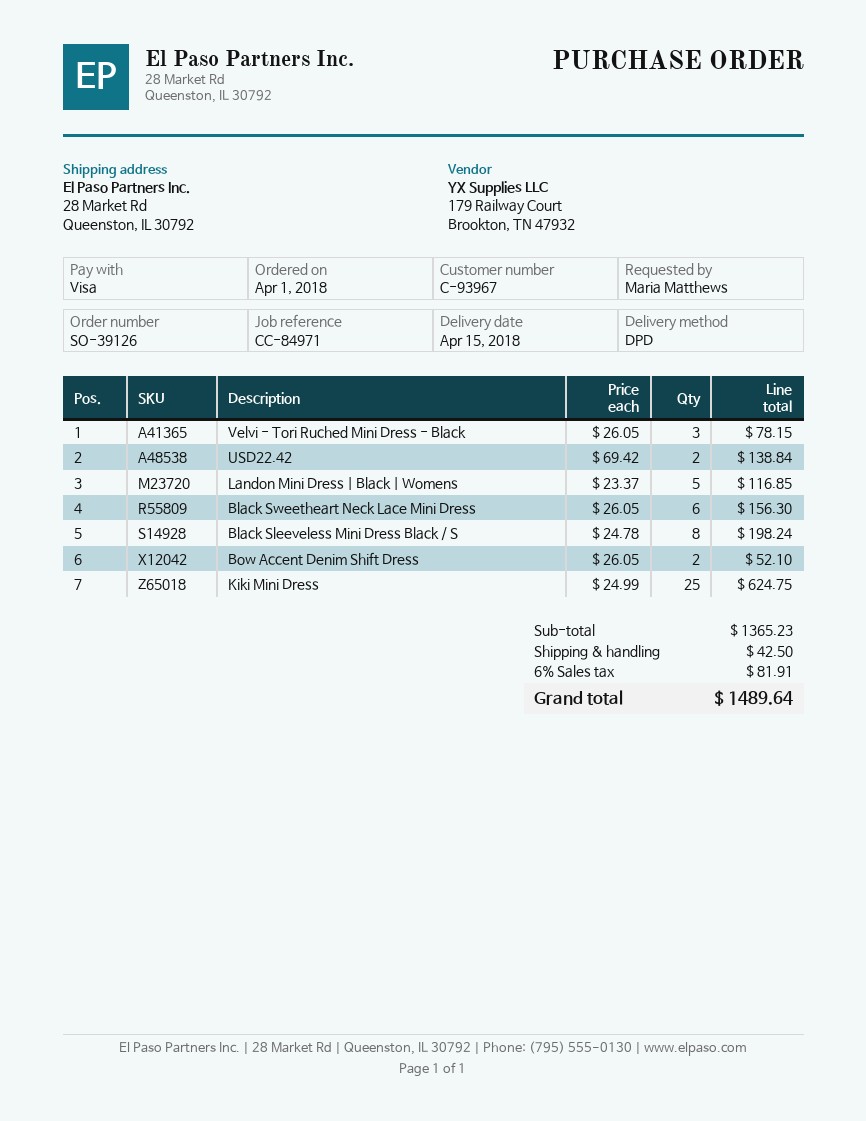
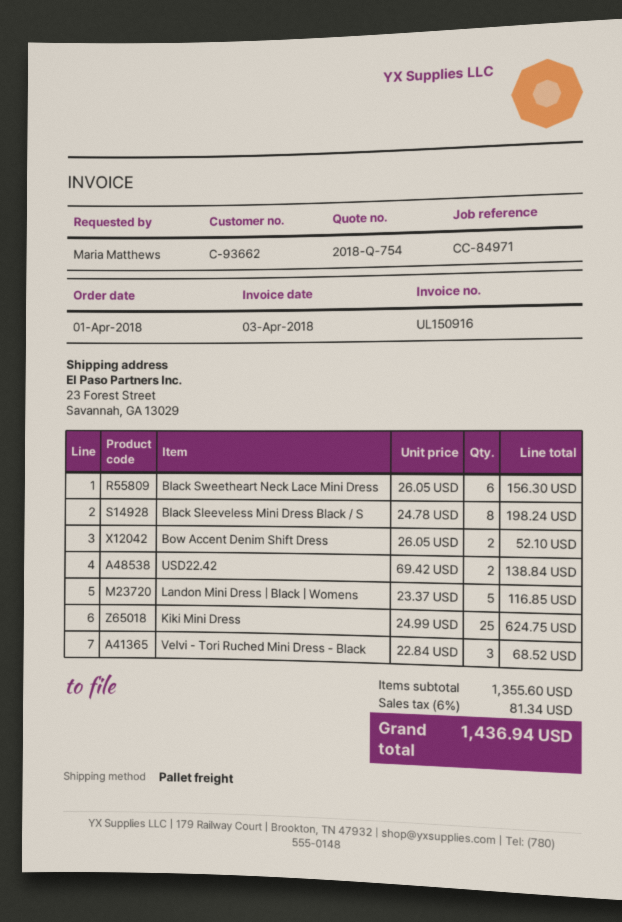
customer number: C-93967 -> C-93662
shipping method: DPD -> pallet freight
ship to: 28 Market Rd, Queenston, IL 30792 -> 23 Forest Street, Savannah, GA 13029
Velvi - Tori Ruched Mini Dress - Black: 3 x 26.05 = 78.15 -> 3 x 22.84 = 68.52
subtotal: 1365.23 -> 1355.60
shipping: 42.50 -> none
tax: 6% = 81.91 -> 6% = 81.34
total: 1489.64 -> 1436.94

